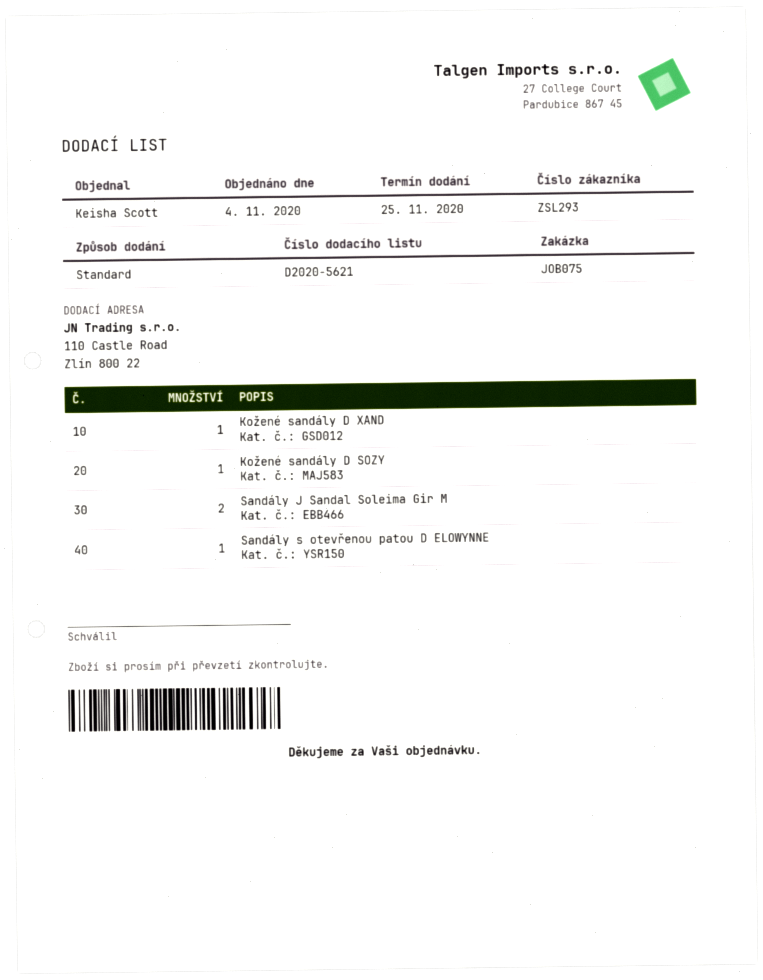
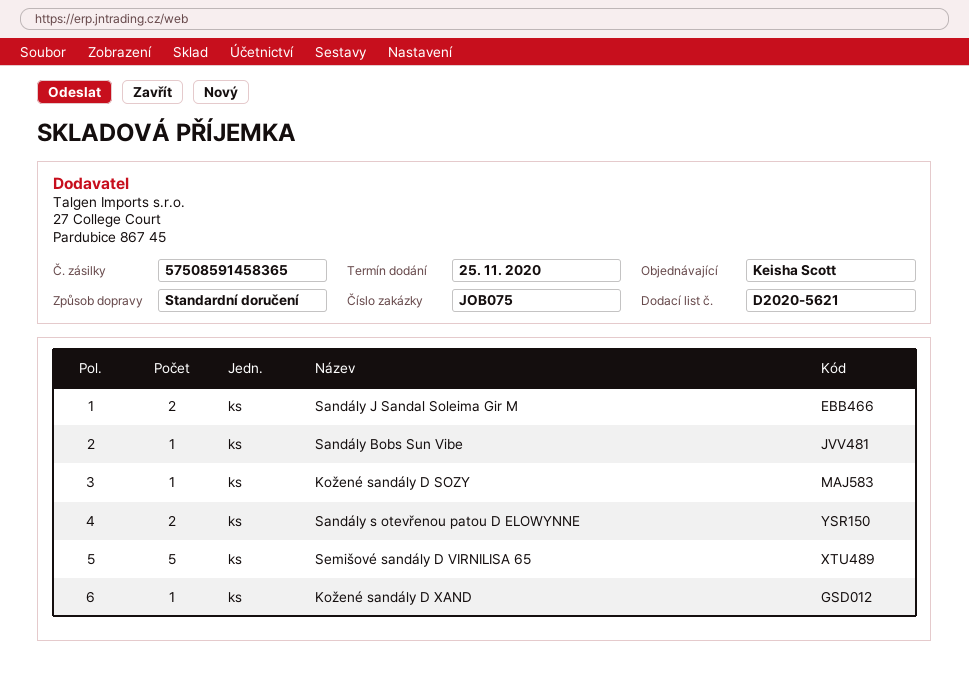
Sandály s otevřenou patou D ELOWYNNE: 1 -> 2
Sandály Bobs Sun Vibe: none -> 1
Semišové sandály D VIRNILISA 65: none -> 5

